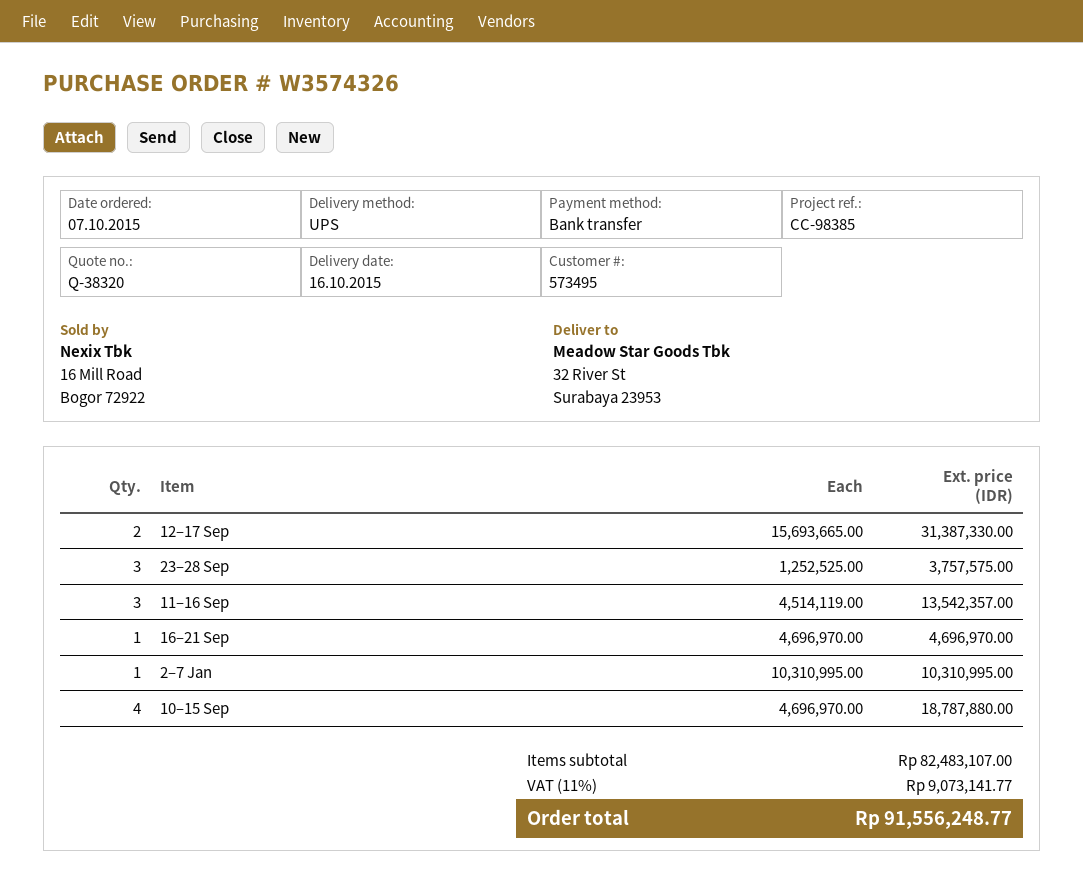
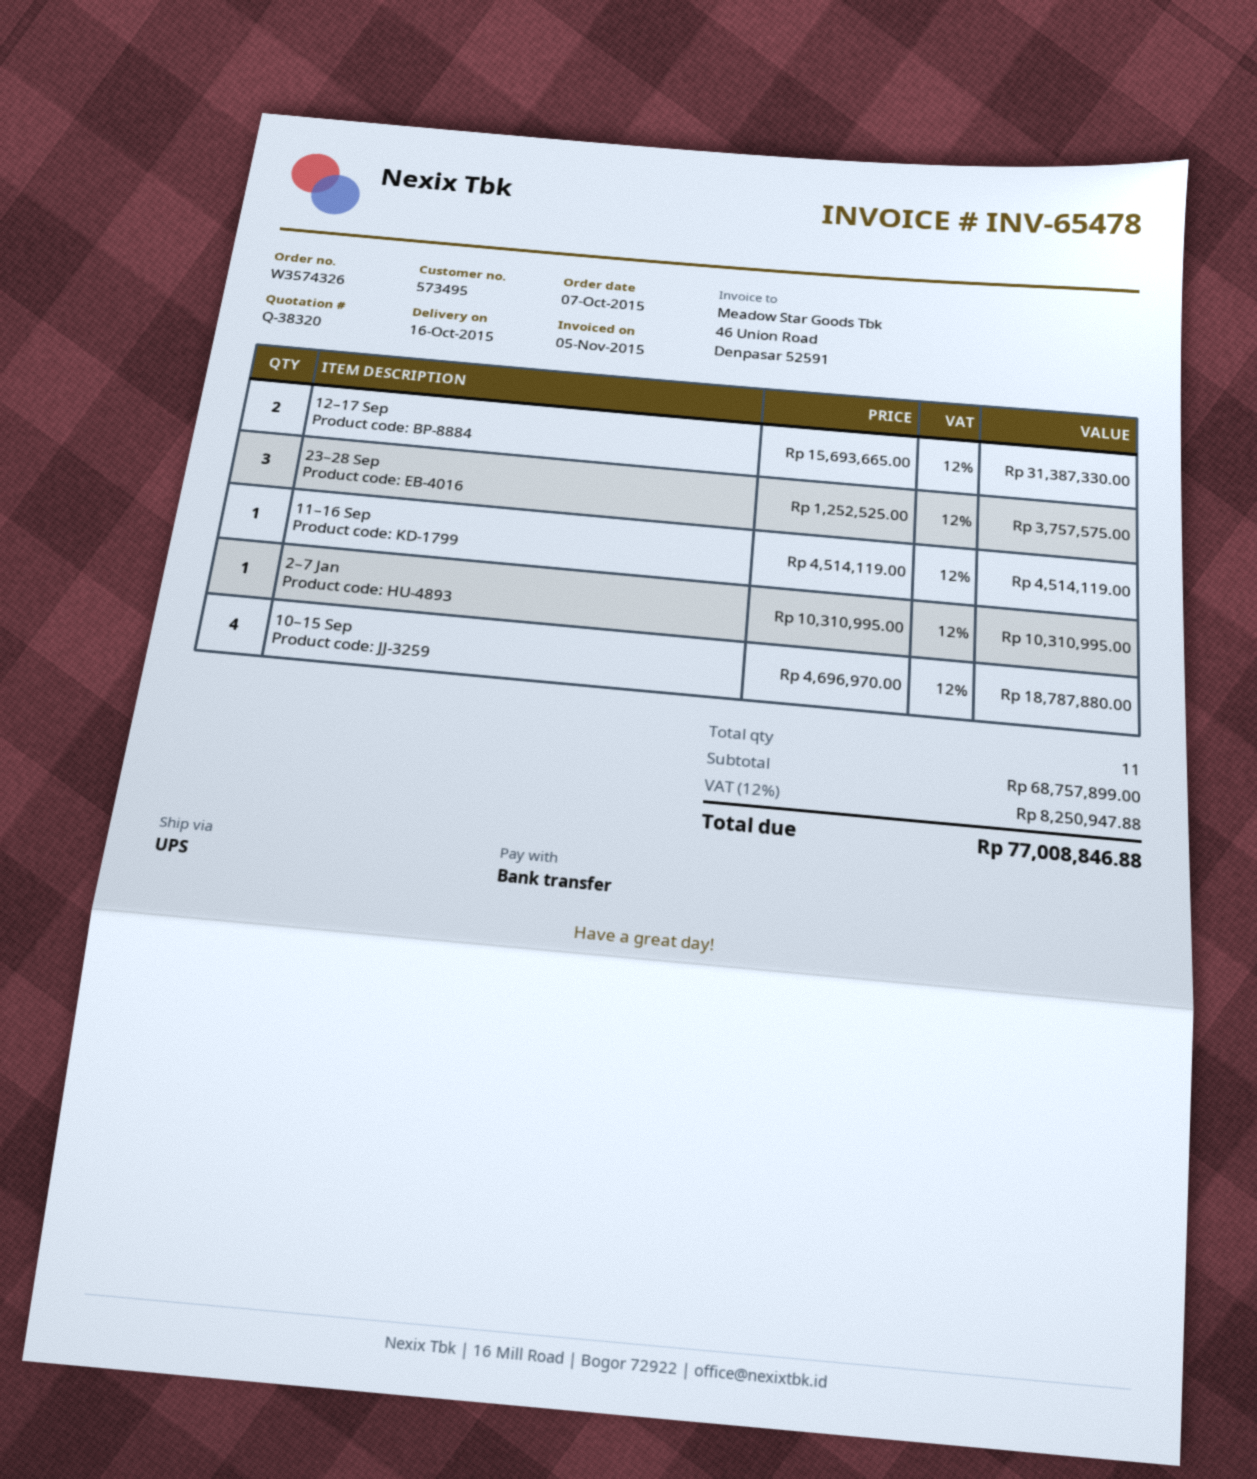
11–16 Sep: 3 x 4514119.00 = 13542357.00 -> 1 x 4514119.00 = 4514119.00
16–21 Sep: 1 x 4696970.00 = 4696970.00 -> none
subtotal: 82483107.00 -> 68757899.00
tax: 11% = 9073141.77 -> 12% = 8250947.88
total: 91556248.77 -> 77008846.88

